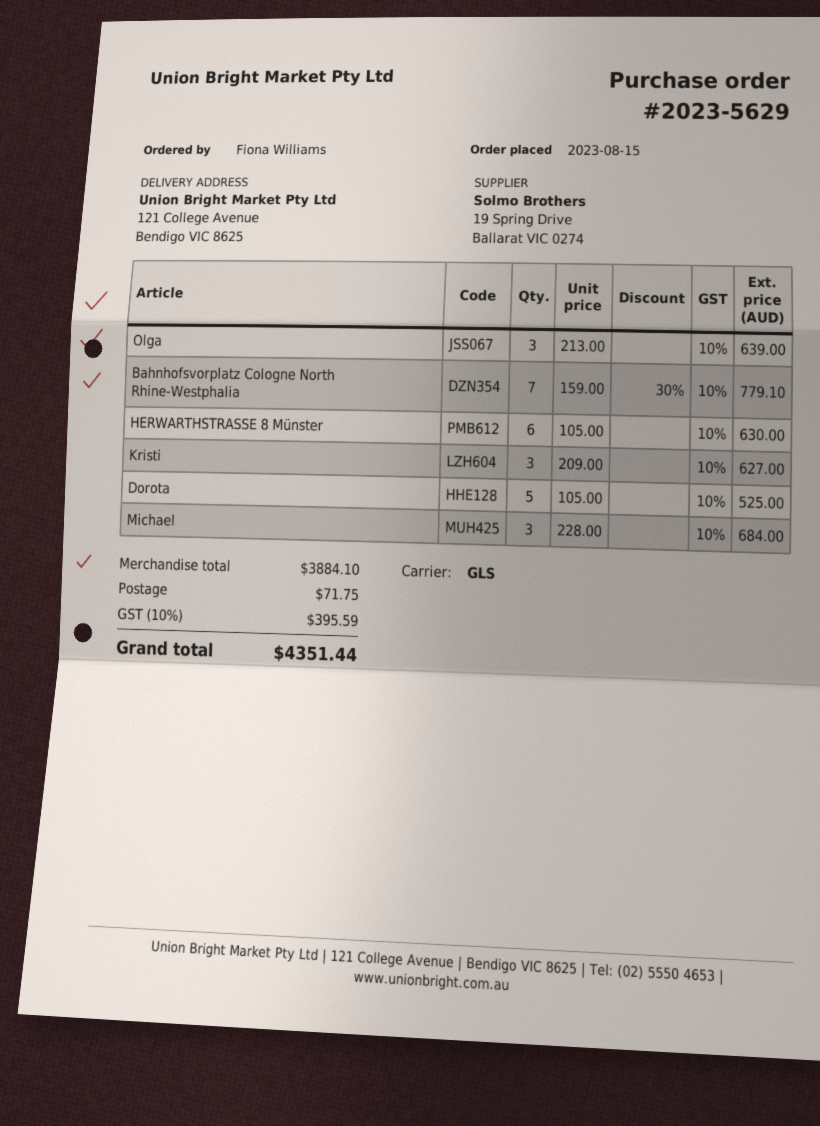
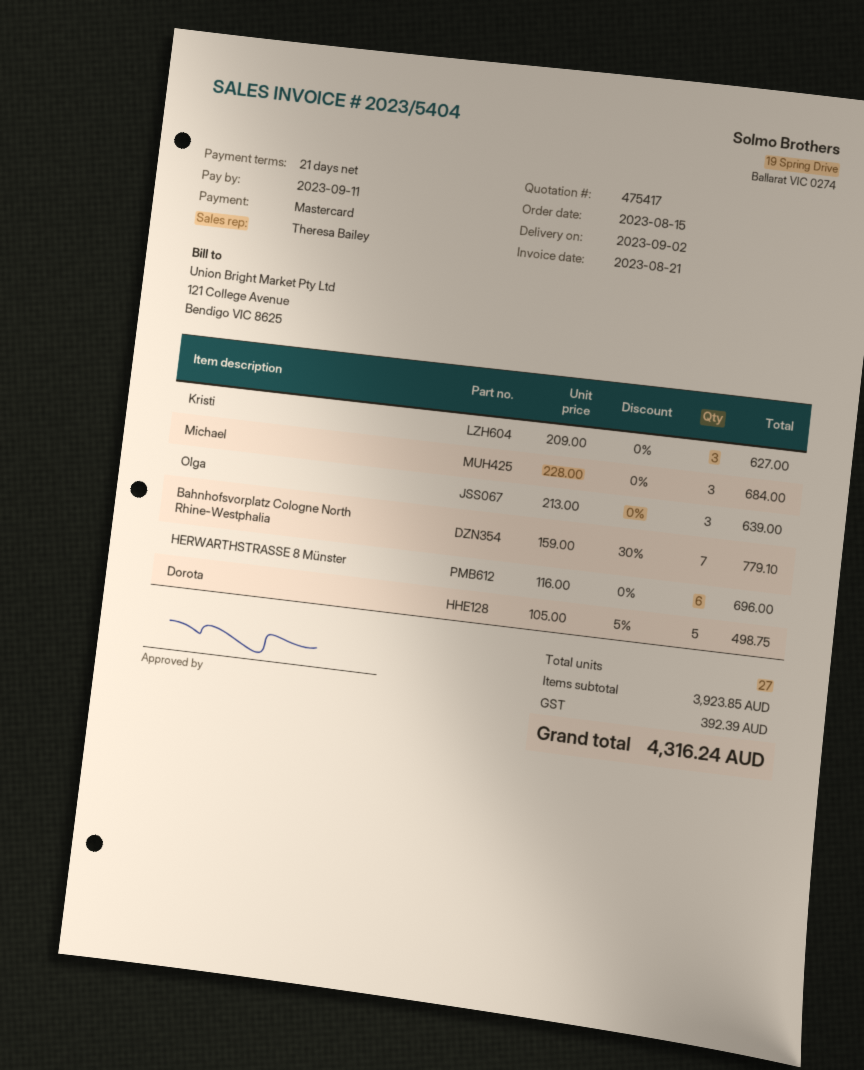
HERWARTHSTRASSE 8 Münster: 6 x 105.00 = 630.00 -> 6 x 116.00 = 696.00
Dorota: 5 x 105.00 = 525.00 -> 5 x 105.00 - 5% = 498.75
subtotal: 3884.10 -> 3923.85
shipping: 71.75 -> none
tax: 395.59 -> 392.39
total: 4351.44 -> 4316.24

